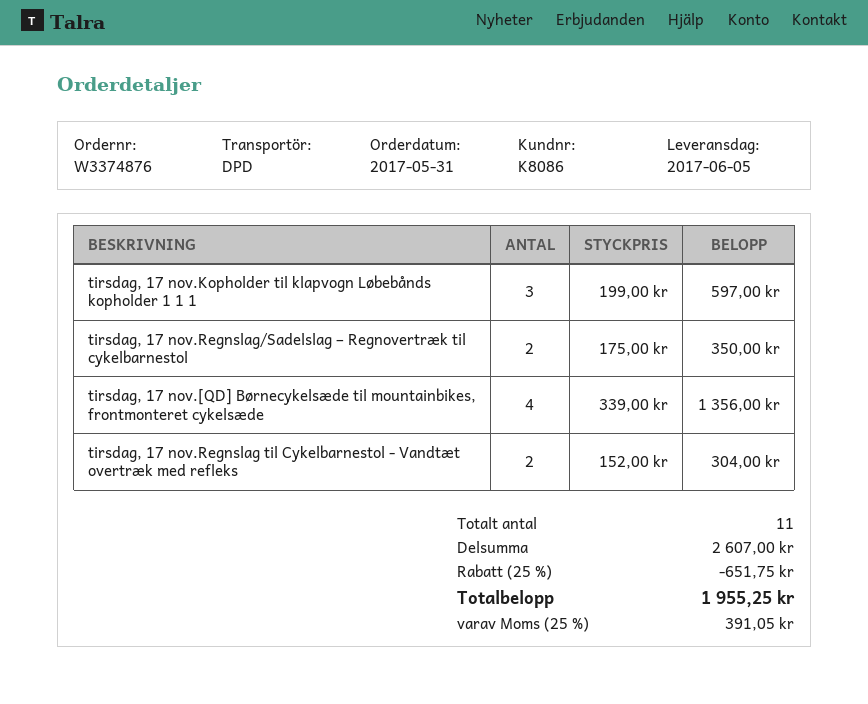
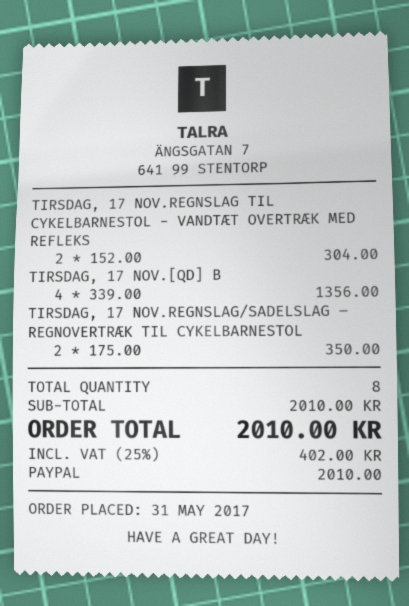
tirsdag, 17 nov.Kopholder til klapvogn Løbebånds kopholder 1 1 1: 3 x 199.00 = 597.00 -> none
total quantity: 11 -> 8
subtotal: 2607.00 -> 2010.00
discount: 25% = 651.75 -> none
tax: 25% = 391.05 -> 25% = 402.00
total: 1955.25 -> 2010.00

